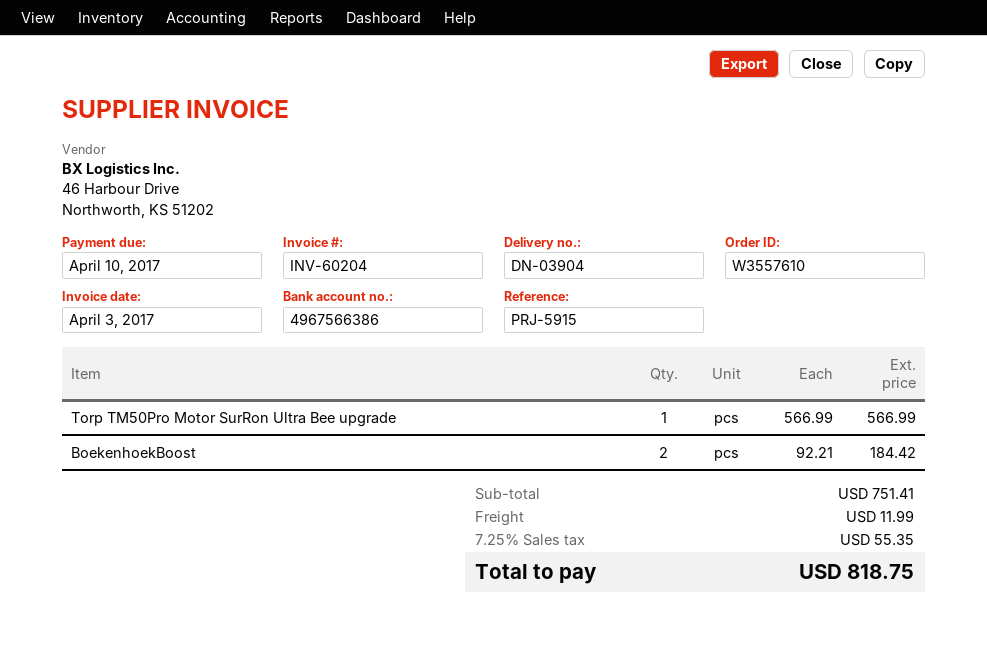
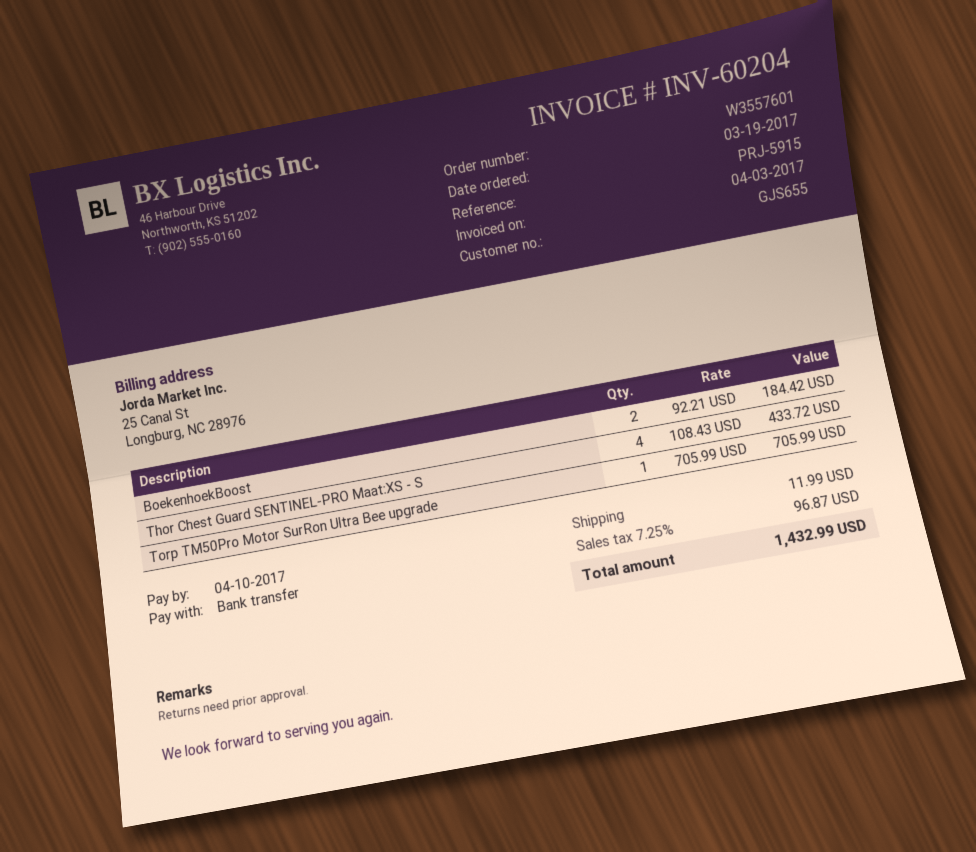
order number: W3557610 -> W3557601
Torp TM50Pro Motor SurRon Ultra Bee upgrade: 1 x 566.99 = 566.99 -> 1 x 705.99 = 705.99
Thor Chest Guard SENTINEL-PRO Maat:XS - S: none -> 4 x 108.43 = 433.72
tax: 7.25% = 55.35 -> 7.25% = 96.87
total: 818.75 -> 1432.99

